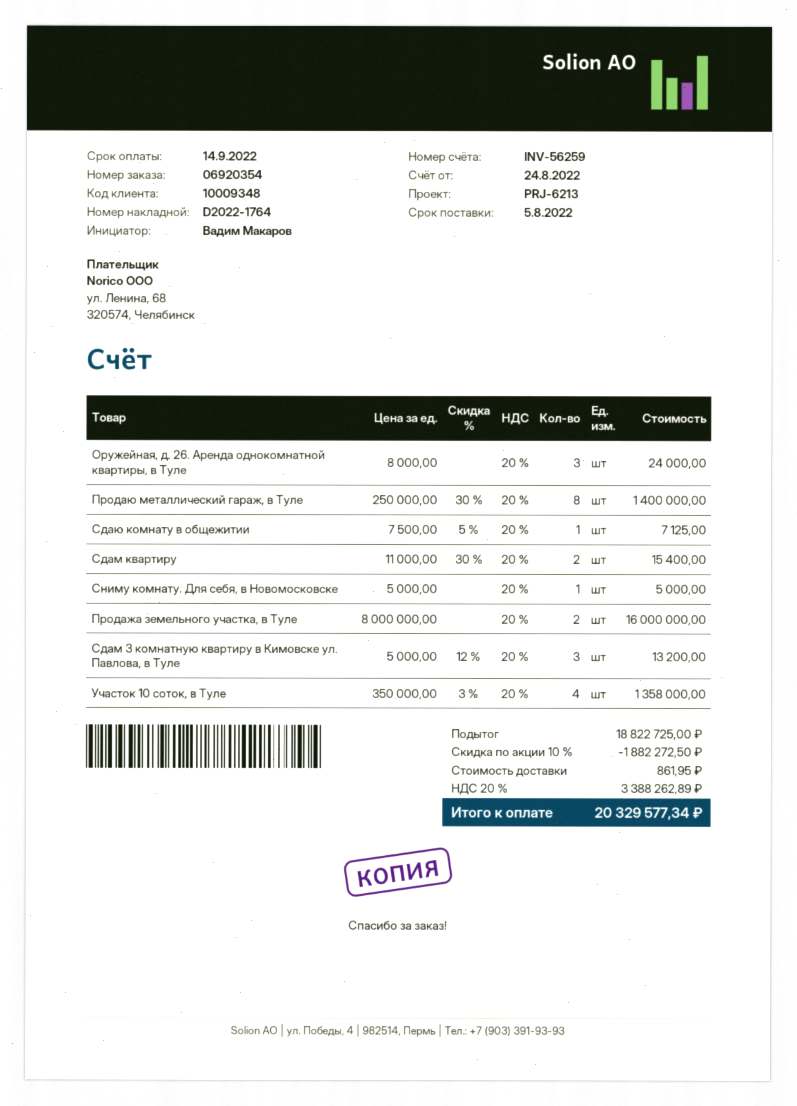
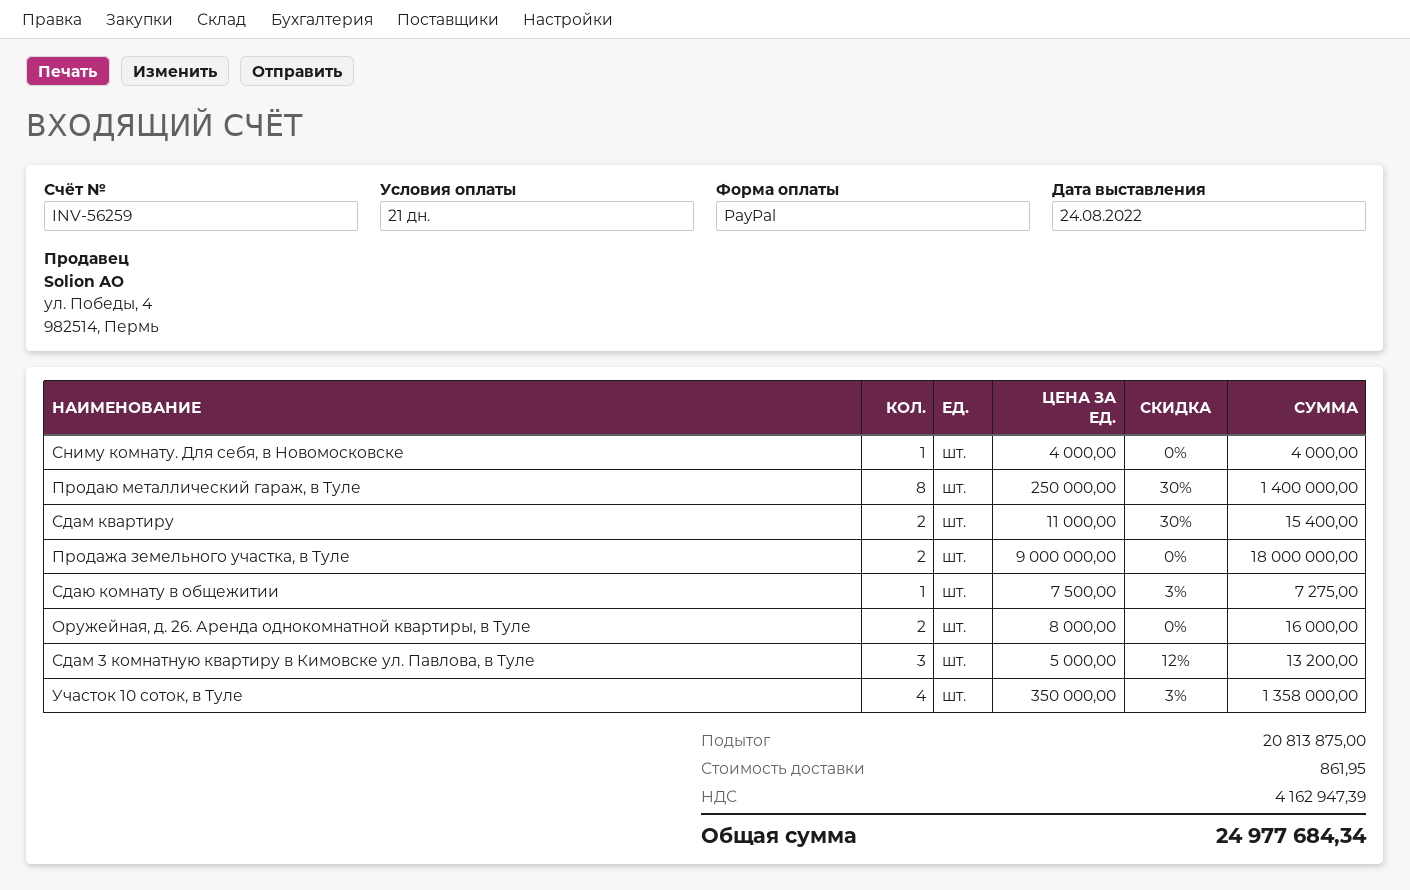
Оружейная, д. 26. Аренда однокомнатной квартиры, в Туле: 3 x 8000.00 = 24000.00 -> 2 x 8000.00 = 16000.00
Сдаю комнату в общежитии: 1 x 7500.00 - 5% = 7125.00 -> 1 x 7500.00 - 3% = 7275.00
Сниму комнату. Для себя, в Новомосковске: 1 x 5000.00 = 5000.00 -> 1 x 4000.00 = 4000.00
Продажа земельного участка, в Туле: 2 x 8000000.00 = 16000000.00 -> 2 x 9000000.00 = 18000000.00
subtotal: 18822725.00 -> 20813875.00
discount: 10% = 1882272.50 -> none
tax: 3388262.89 -> 4162947.39
total: 20329577.34 -> 24977684.34

